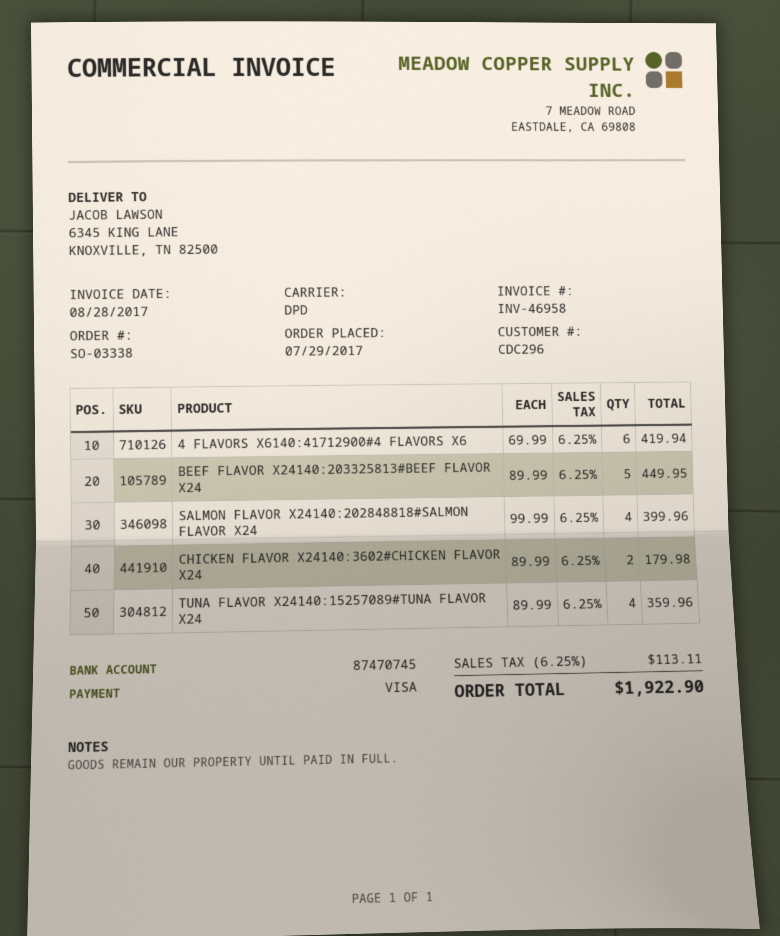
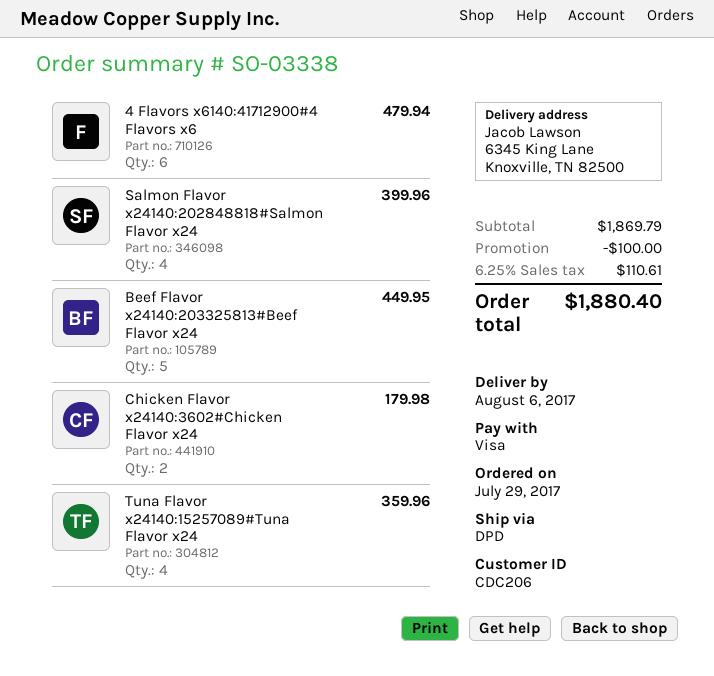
customer number: CDC296 -> CDC206
4 FLAVORS X6140:41712900#4 FLAVORS X6: 6 for 419.94 -> 6 for 479.94
discount: none -> 100.00
tax: 6.25% = 113.11 -> 6.25% = 110.61
total: 1922.90 -> 1880.40

